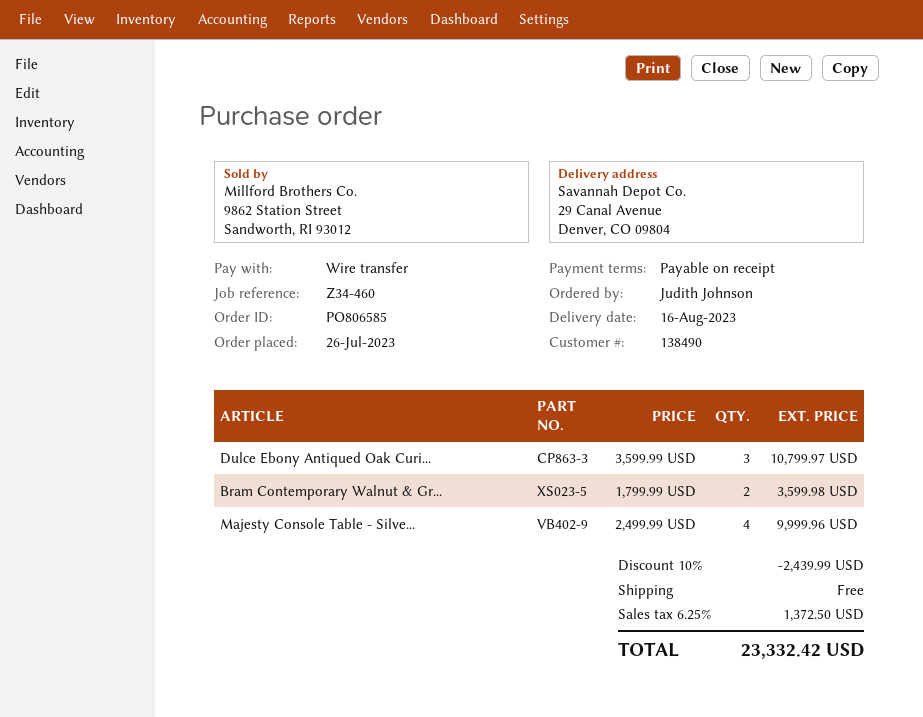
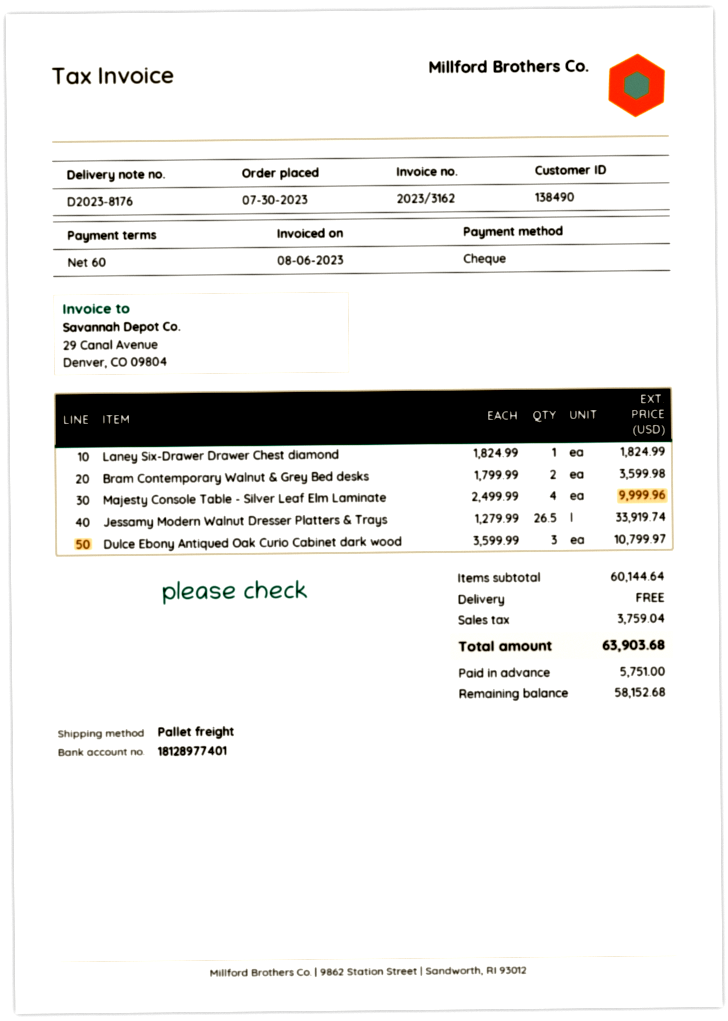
order date: 2023-07-26 -> 2023-07-30
payment terms: on receipt -> 60 days
payment method: bank transfer -> cheque
Laney Six-Drawer Drawer Chest diamond: none -> 1 x 1824.99 = 1824.99
Jessamy Modern Walnut Dresser Platters & Trays: none -> 26.5 x 1279.99 = 33919.74
discount: 10% = 2439.99 -> none
tax: 1372.50 -> 3759.04
total: 23332.42 -> 63903.68

